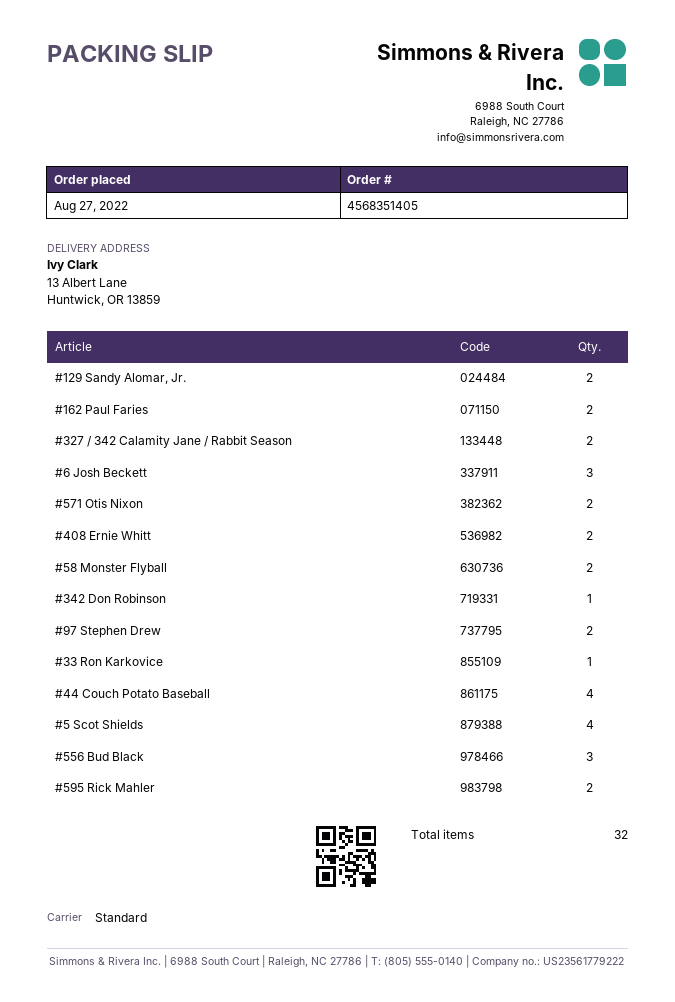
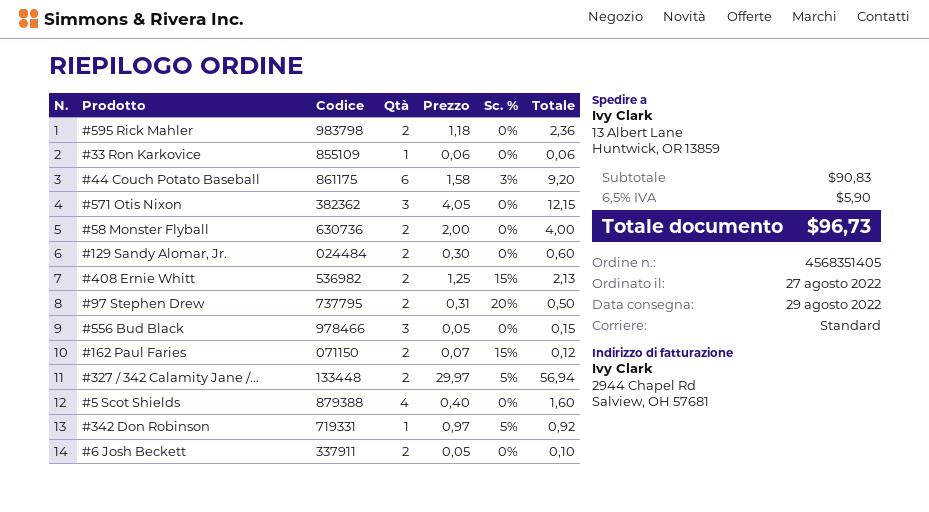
#6 Josh Beckett: 3 -> 2
#571 Otis Nixon: 2 -> 3
#44 Couch Potato Baseball: 4 -> 6

